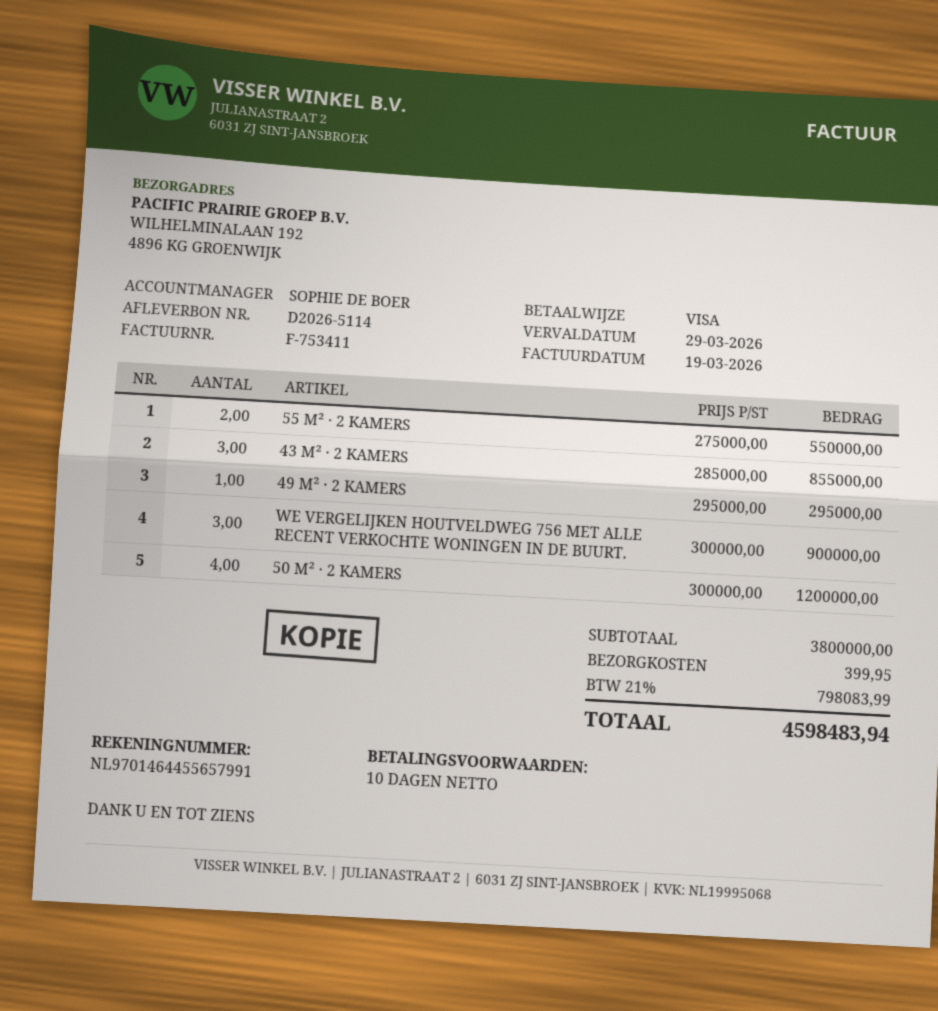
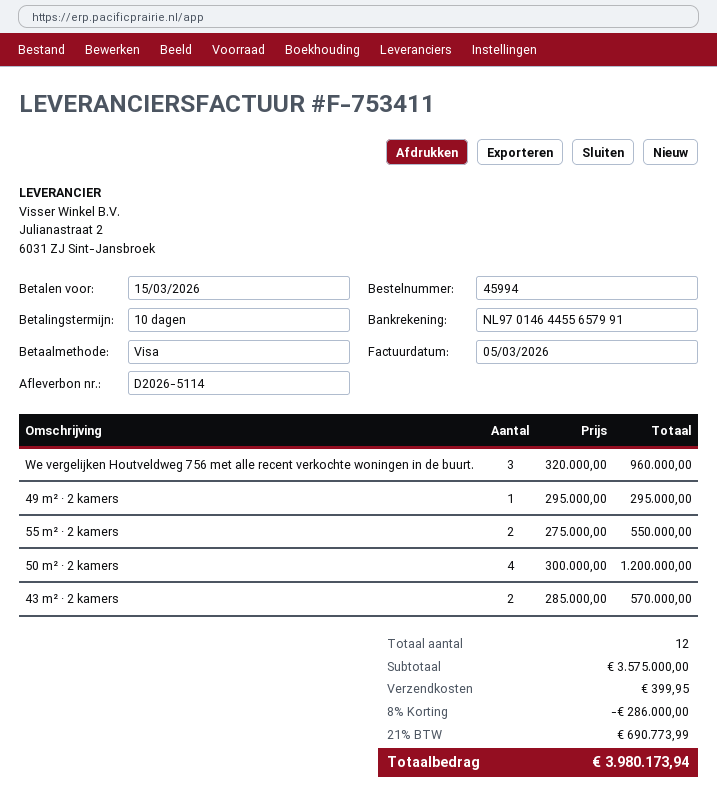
invoice date: 2026-03-19 -> 2026-03-05
due date: 2026-03-29 -> 2026-03-15
43 M² · 2 KAMERS: 3 x 285000.00 = 855000.00 -> 2 x 285000.00 = 570000.00
WE VERGELIJKEN HOUTVELDWEG 756 MET ALLE RECENT VERKOCHTE WONINGEN IN DE BUURT.: 3 x 300000.00 = 900000.00 -> 3 x 320000.00 = 960000.00
subtotal: 3800000.00 -> 3575000.00
discount: none -> 8% = 286000.00
tax: 21% = 798083.99 -> 21% = 690773.99
total: 4598483.94 -> 3980173.94

